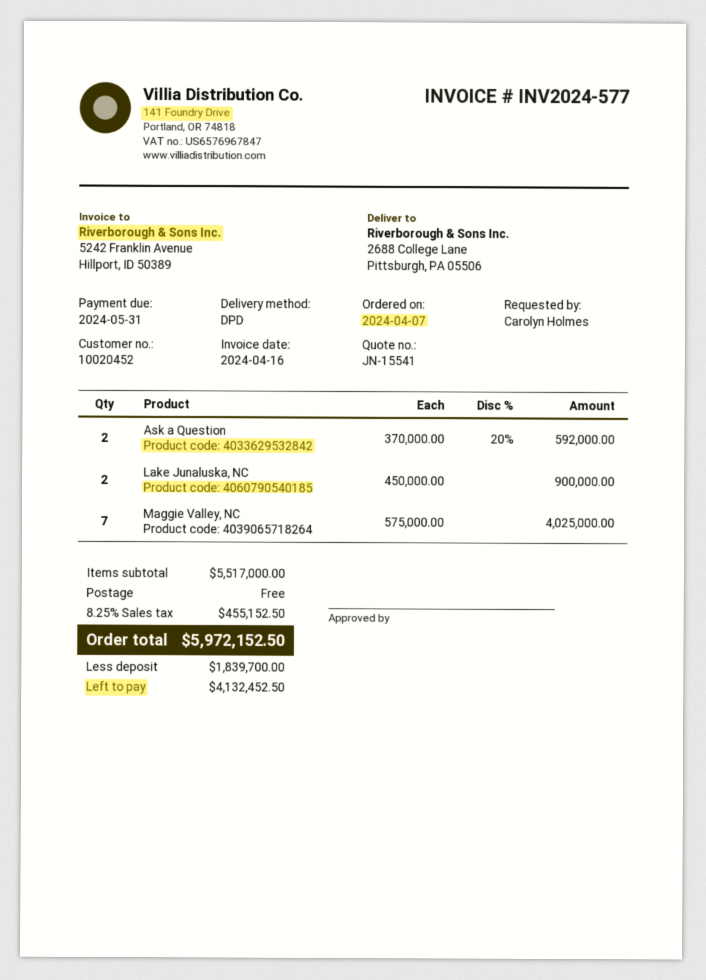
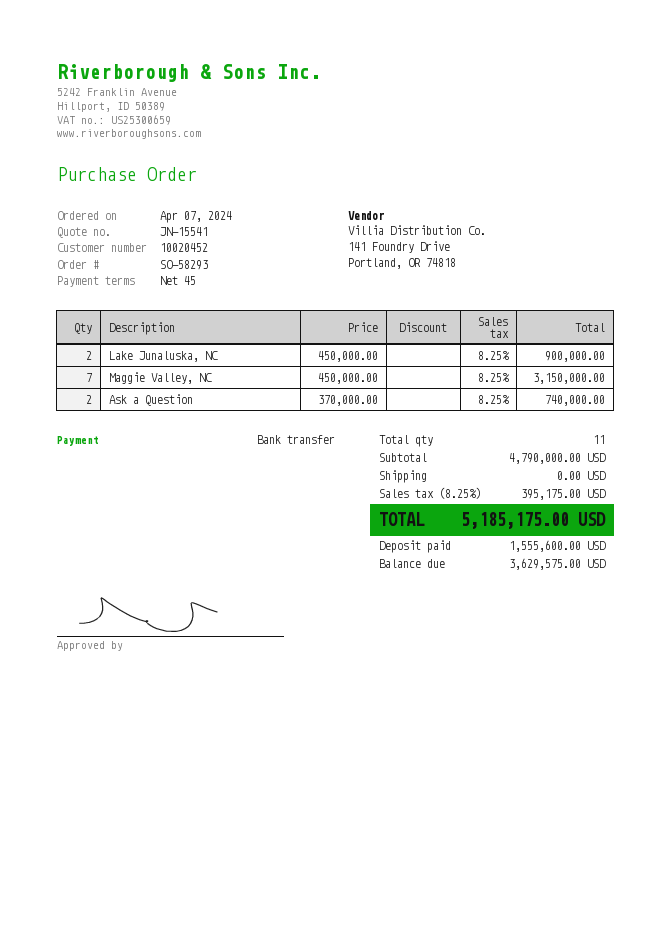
Ask a Question: 2 x 370000.00 - 20% = 592000.00 -> 2 x 370000.00 = 740000.00
Maggie Valley, NC: 7 x 575000.00 = 4025000.00 -> 7 x 450000.00 = 3150000.00
subtotal: 5517000.00 -> 4790000.00
tax: 8.25% = 455152.50 -> 8.25% = 395175.00
total: 5972152.50 -> 5185175.00
deposit: 1839700.00 -> 1555600.00
balance: 4132452.50 -> 3629575.00

